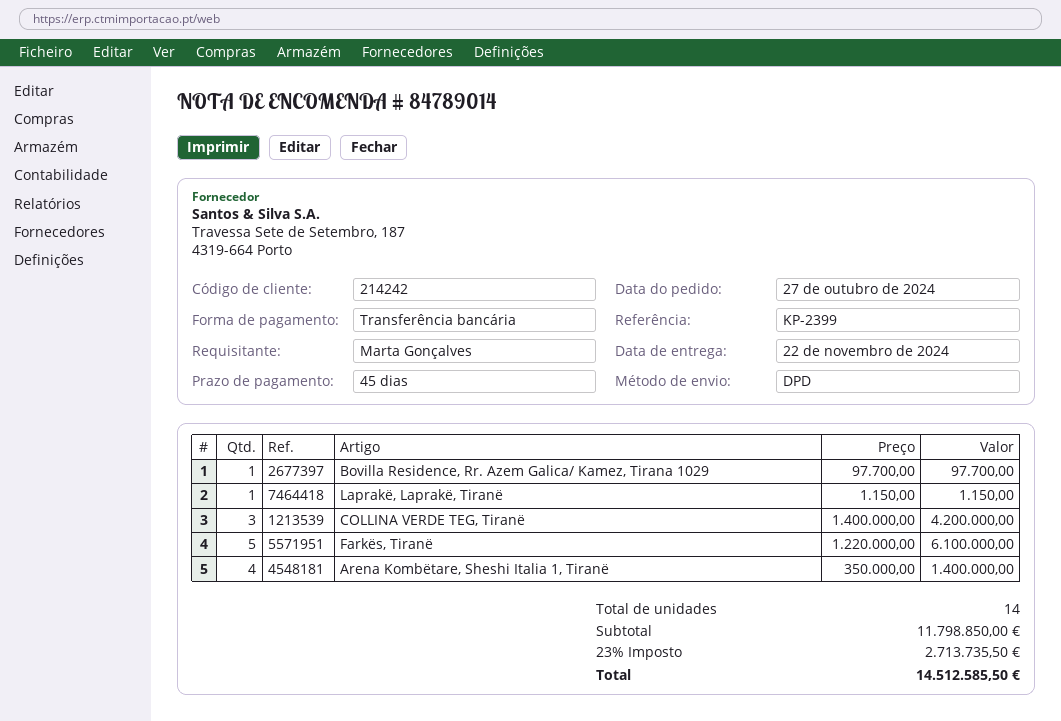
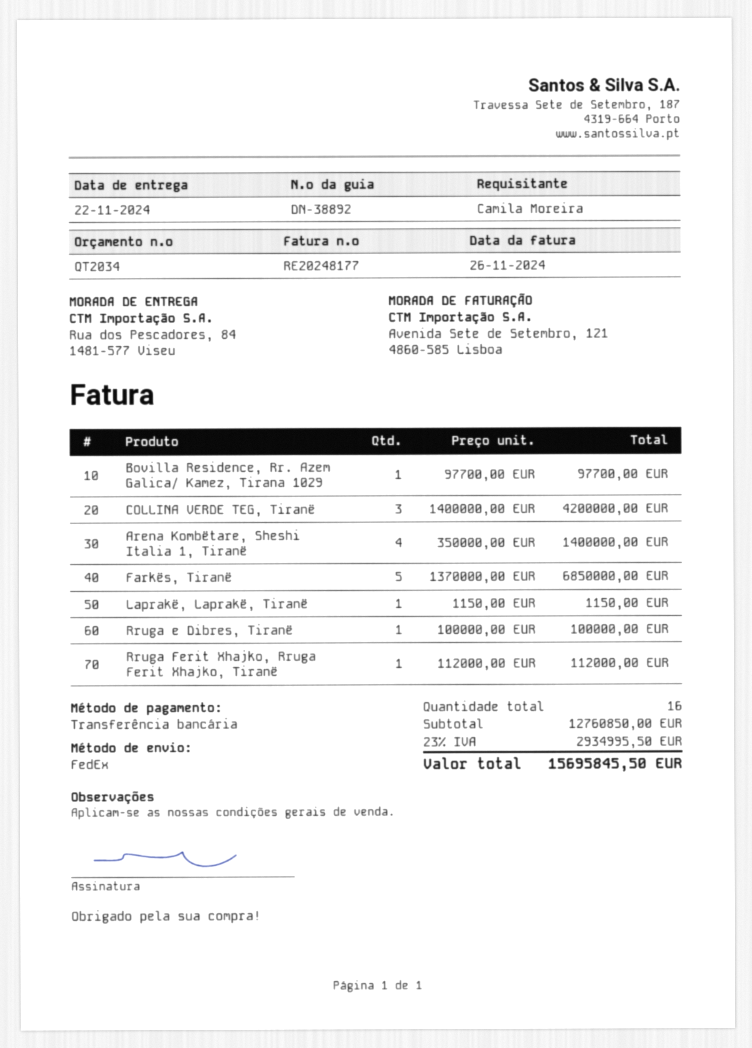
ordered by: Marta Gonçalves -> Camila Moreira
shipping method: DPD -> FedEx
Farkës, Tiranë: 5 x 1220000.00 = 6100000.00 -> 5 x 1370000.00 = 6850000.00
Rruga e Dibres, Tiranë: none -> 1 x 100000.00 = 100000.00
Rruga Ferit Xhajko, Rruga Ferit Xhajko, Tiranë: none -> 1 x 112000.00 = 112000.00
total quantity: 14 -> 16
subtotal: 11798850.00 -> 12760850.00
tax: 23% = 2713735.50 -> 23% = 2934995.50
total: 14512585.50 -> 15695845.50

